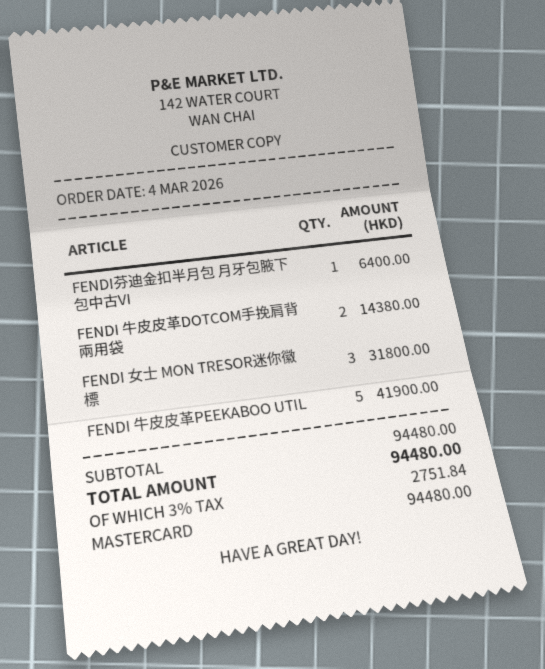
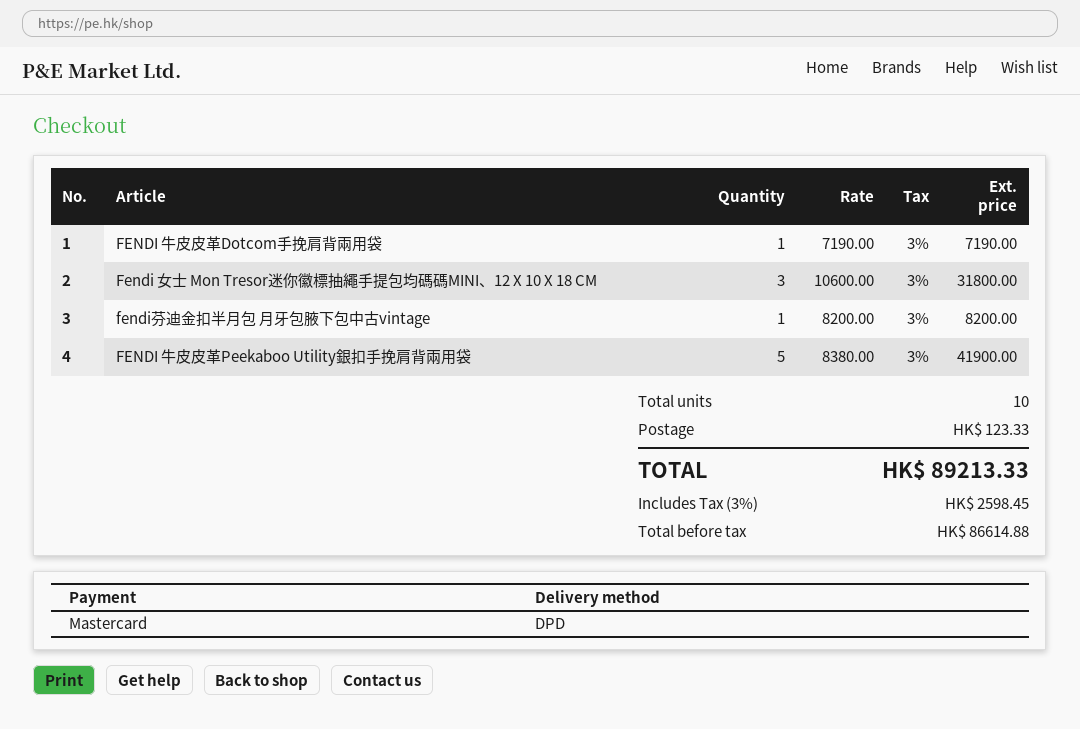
FENDI芬迪金扣半月包 月牙包腋下包中古VI: 1 for 6400.00 -> 1 for 8200.00
FENDI 牛皮皮革DOTCOM手挽肩背兩用袋: 2 for 14380.00 -> 1 for 7190.00
shipping: none -> 123.33
tax: 3% = 2751.84 -> 3% = 2598.45
total: 94480.00 -> 89213.33

